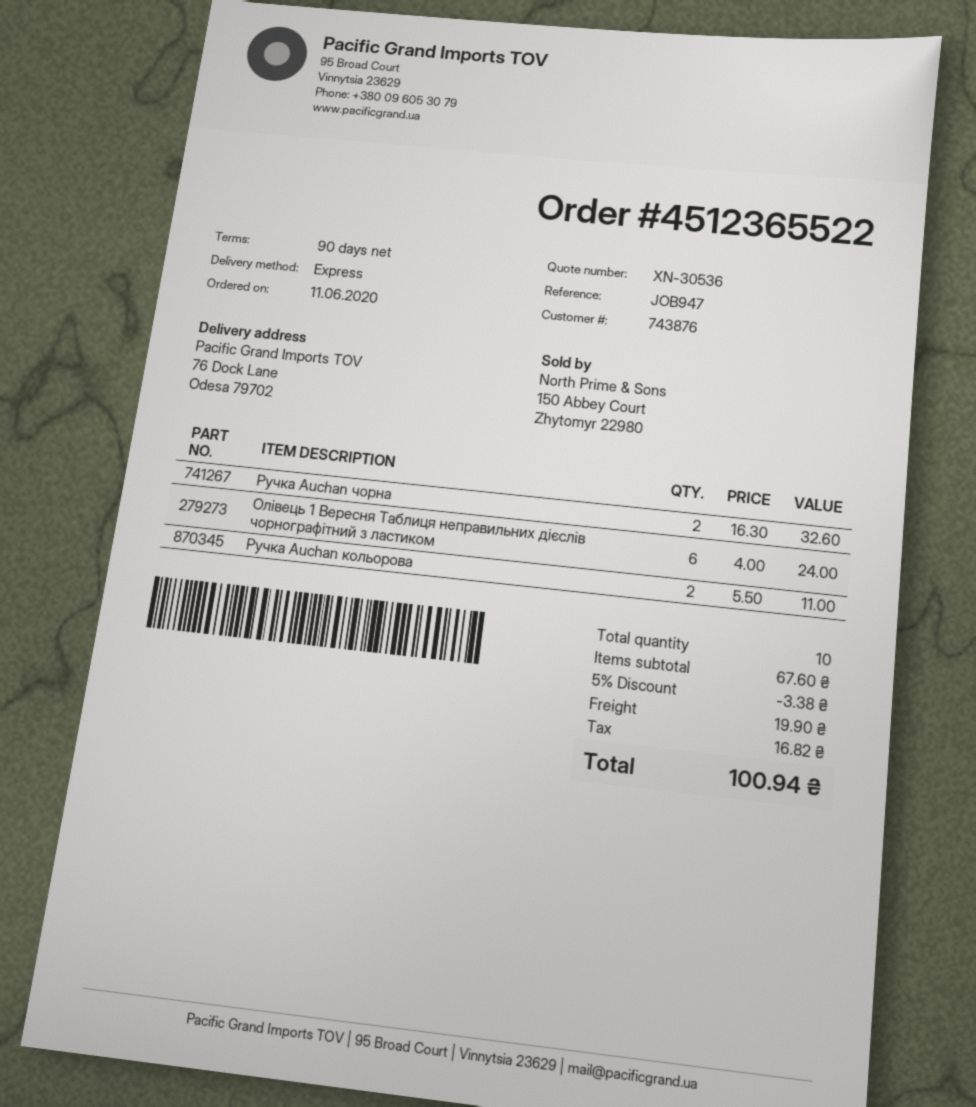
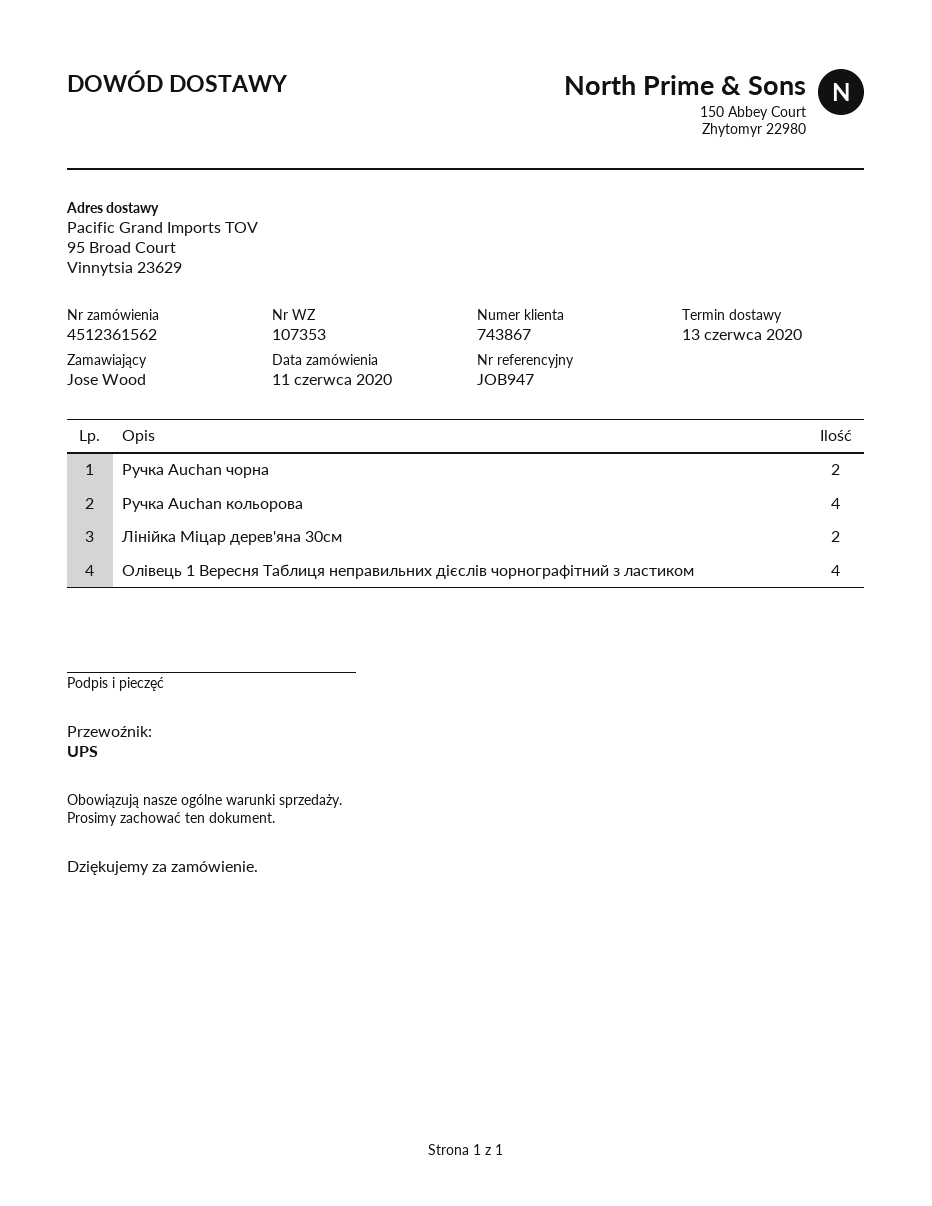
order number: 4512365522 -> 4512361562
customer number: 743876 -> 743867
shipping method: express -> UPS
ship to: 76 Dock Lane, Odesa 79702 -> 95 Broad Court, Vinnytsia 23629
Олівець 1 Вересня Таблиця неправильних дієслів чорнографітний з ластиком: 6 -> 4
Ручка Auchan кольорова: 2 -> 4
Лінійка Міцар дерев'яна 30см: none -> 2

